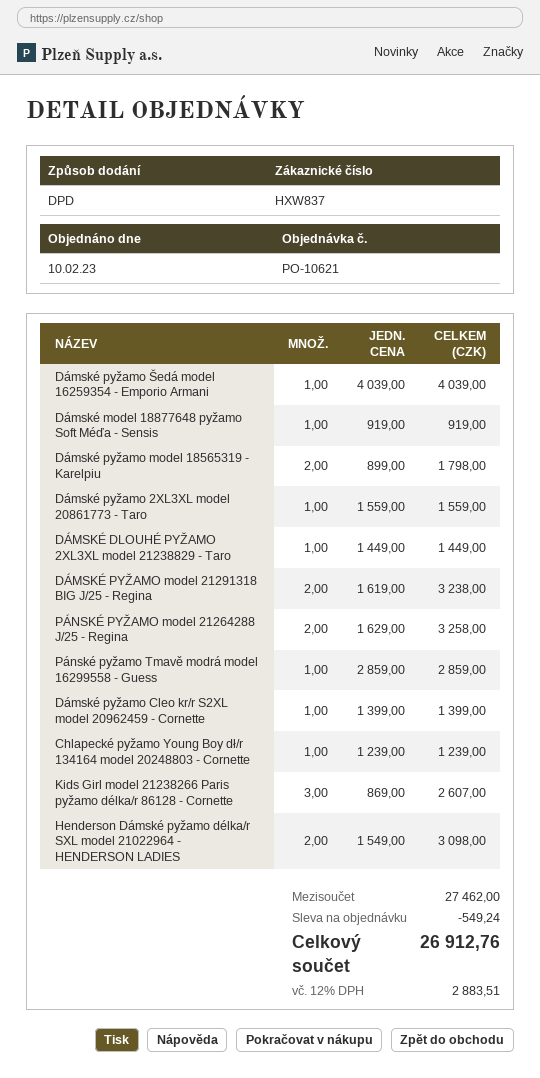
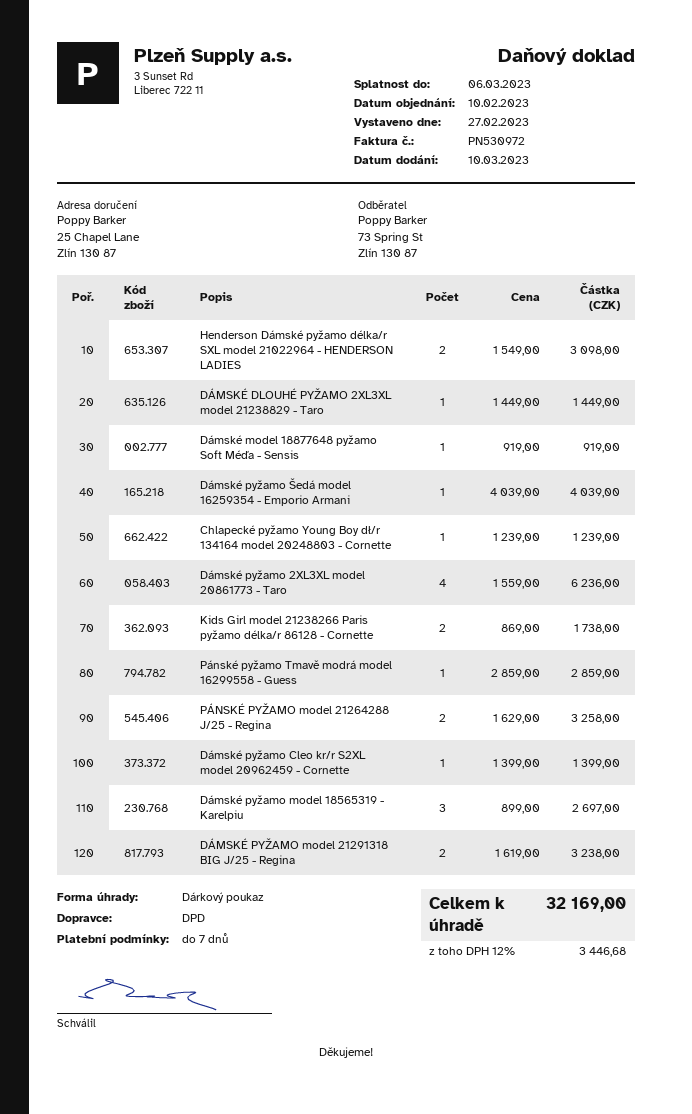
Dámské pyžamo model 18565319 - Karelpiu: 2 x 899.00 = 1798.00 -> 3 x 899.00 = 2697.00
Dámské pyžamo 2XL3XL model 20861773 - Taro: 1 x 1559.00 = 1559.00 -> 4 x 1559.00 = 6236.00
Kids Girl model 21238266 Paris pyžamo délka/r 86128 - Cornette: 3 x 869.00 = 2607.00 -> 2 x 869.00 = 1738.00
discount: 549.24 -> none
tax: 12% = 2883.51 -> 12% = 3446.68
total: 26912.76 -> 32169.00

